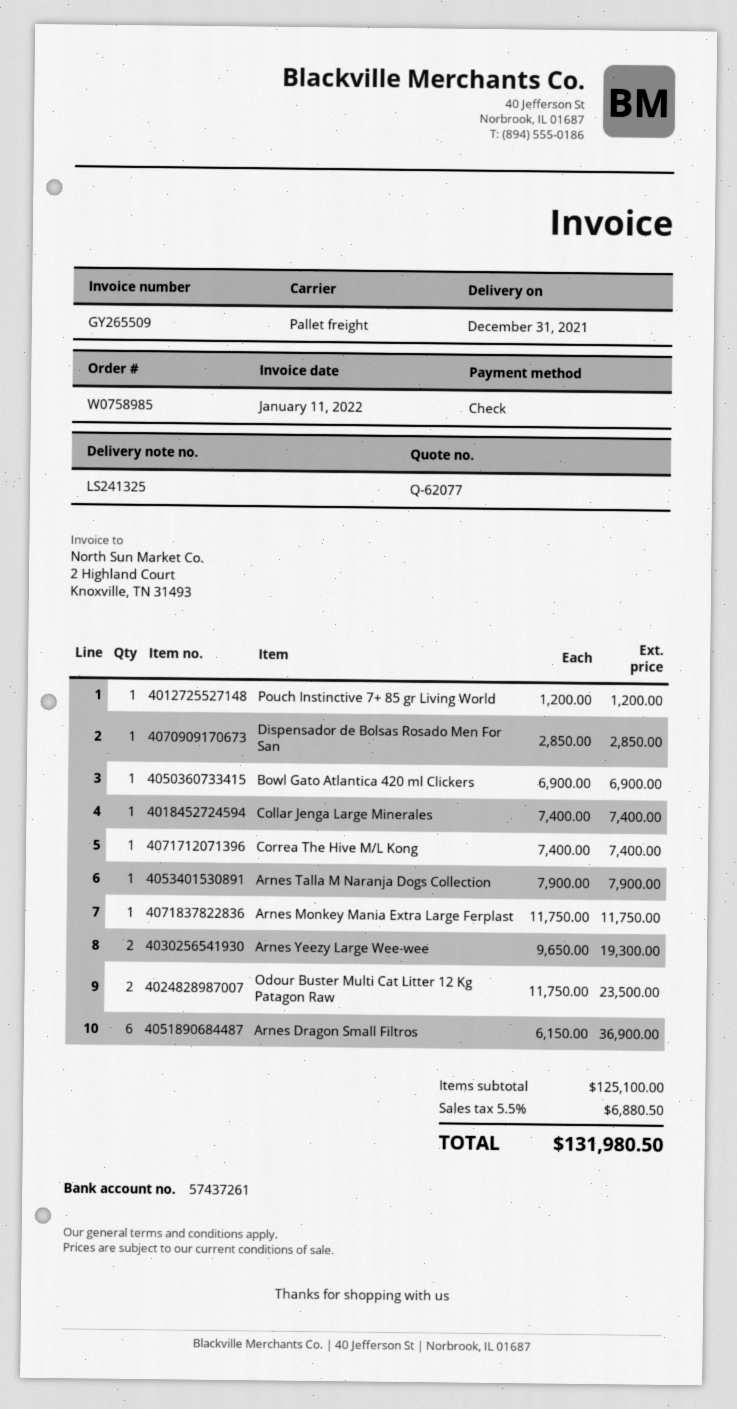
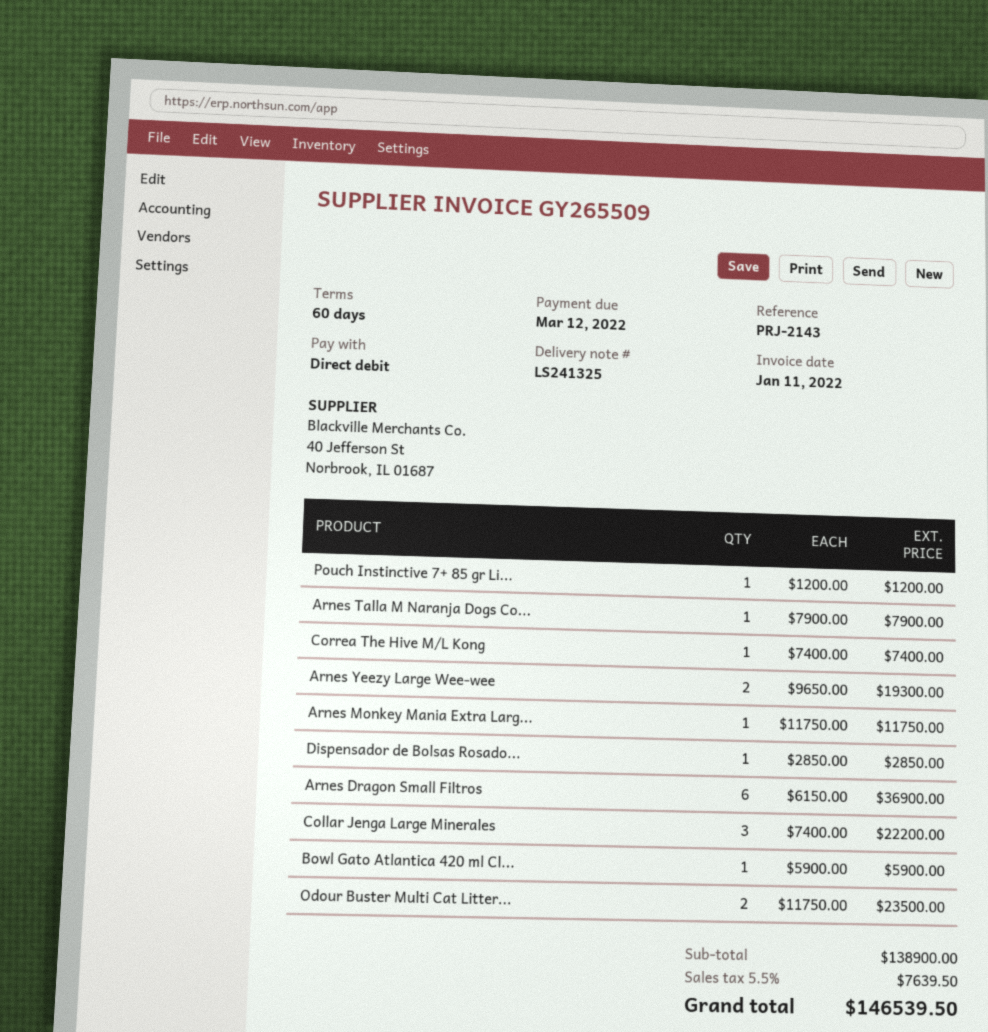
payment method: cheque -> direct debit
Bowl Gato Atlantica 420 ml Clickers: 1 x 6900.00 = 6900.00 -> 1 x 5900.00 = 5900.00
Collar Jenga Large Minerales: 1 x 7400.00 = 7400.00 -> 3 x 7400.00 = 22200.00
subtotal: 125100.00 -> 138900.00
tax: 5.5% = 6880.50 -> 5.5% = 7639.50
total: 131980.50 -> 146539.50

